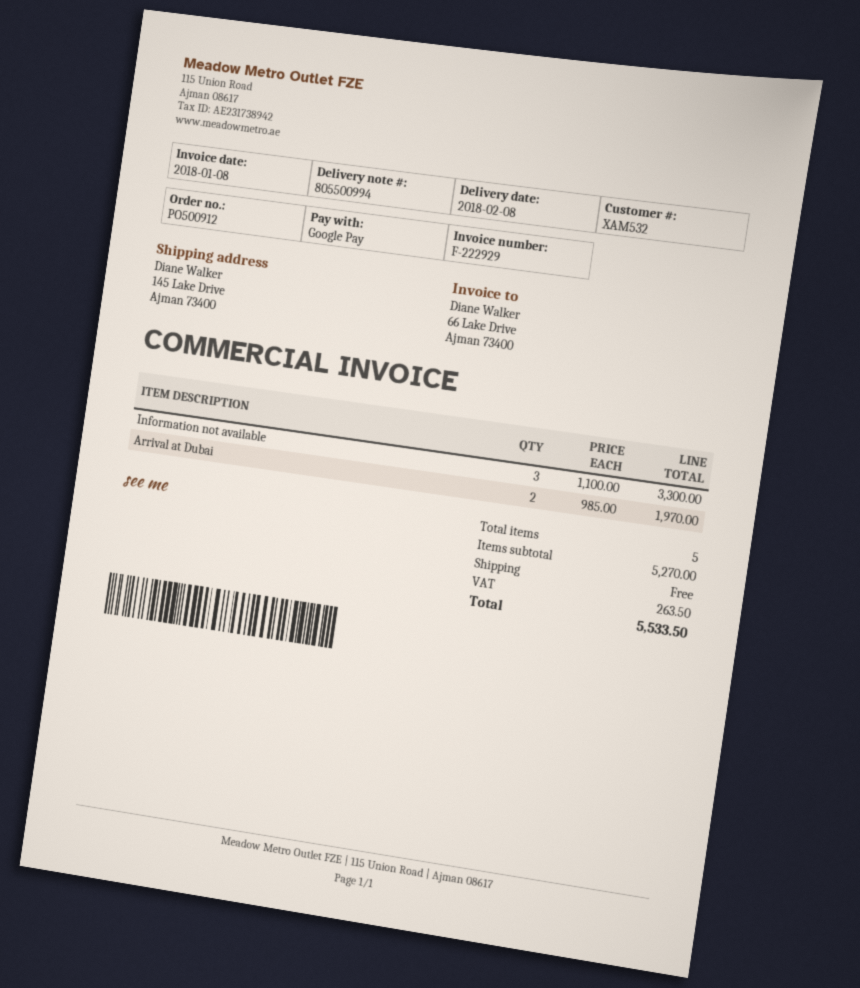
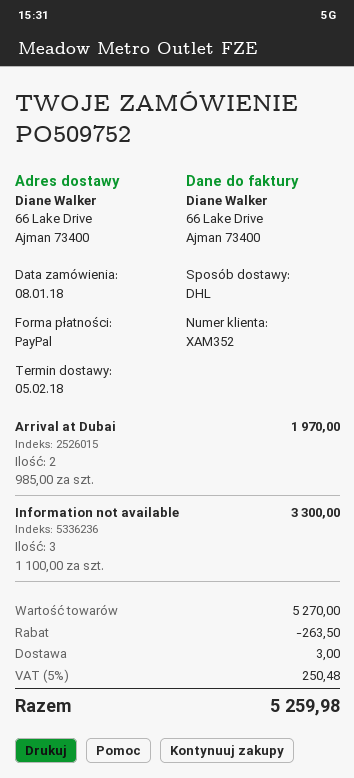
order number: PO500912 -> PO509752
delivery date: 2018-02-08 -> 2018-02-05
customer number: XAM532 -> XAM352
payment method: Google Pay -> PayPal
ship to: 145 Lake Drive, Ajman 73400 -> 66 Lake Drive, Ajman 73400
discount: none -> 263.50
shipping: 0.00 -> 3.00
tax: 263.50 -> 250.48
total: 5533.50 -> 5259.98

